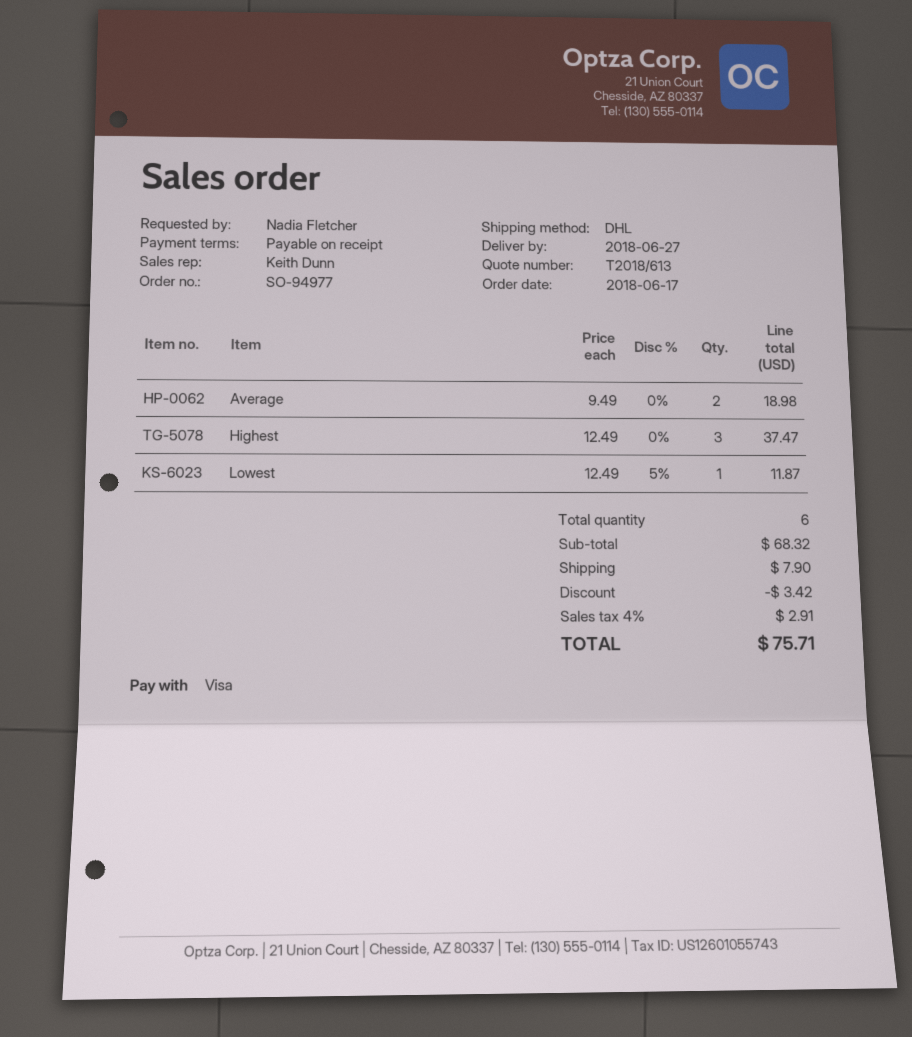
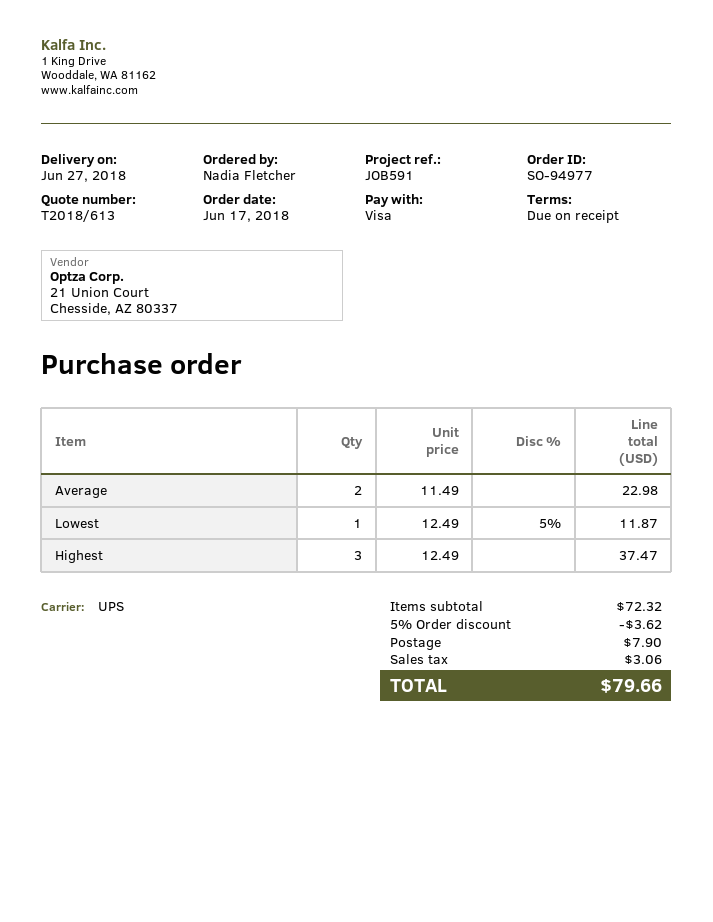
shipping method: DHL -> UPS
Average: 2 x 9.49 = 18.98 -> 2 x 11.49 = 22.98
subtotal: 68.32 -> 72.32
discount: 3.42 -> 3.62
tax: 2.91 -> 3.06
total: 75.71 -> 79.66

